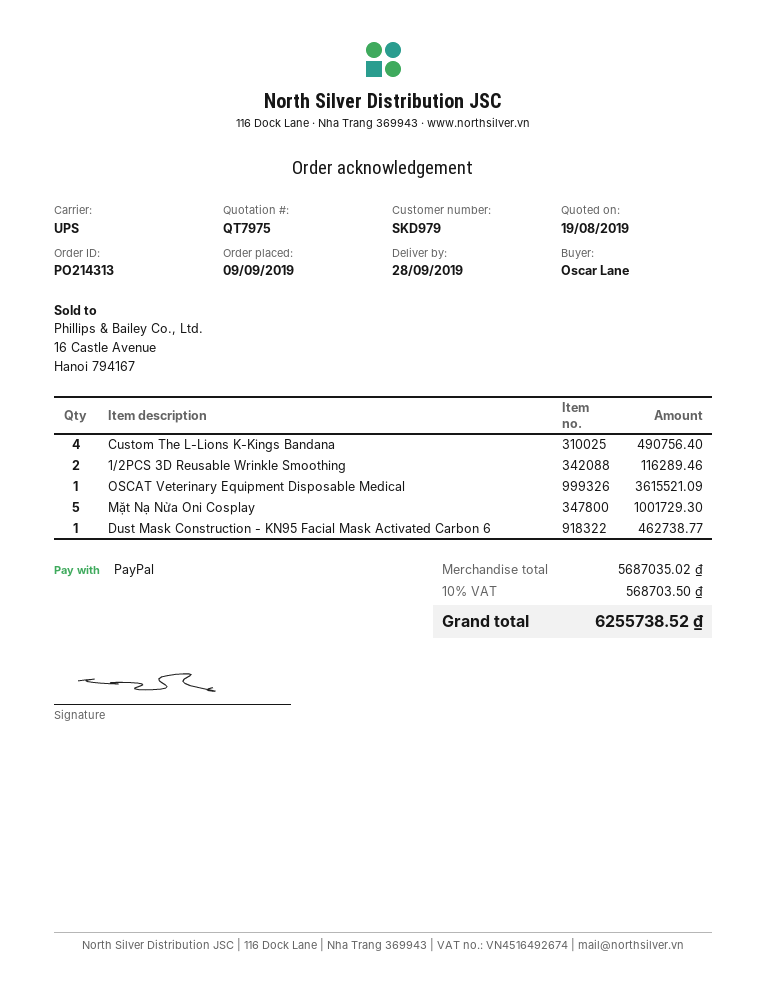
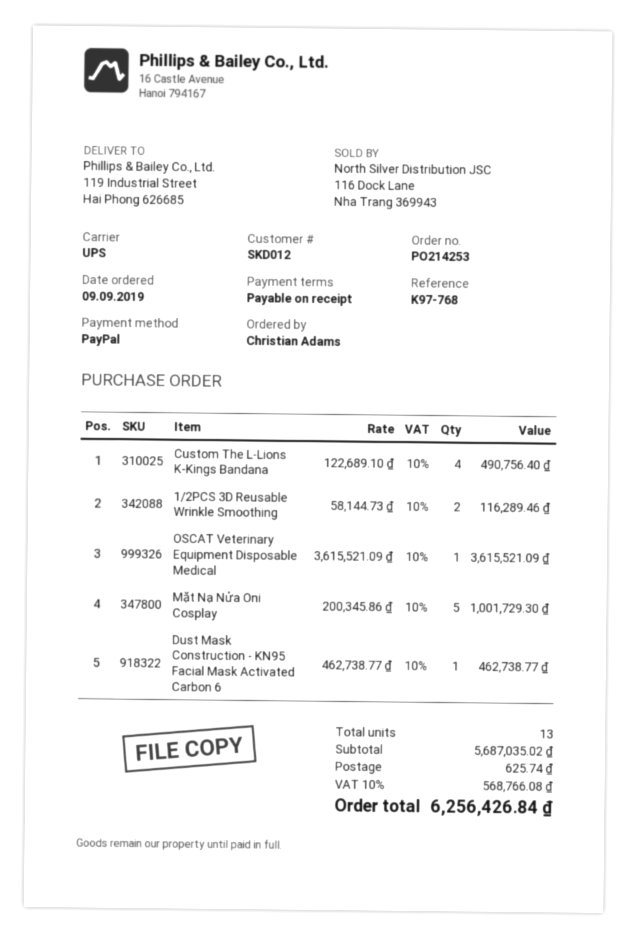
order number: PO214313 -> PO214253
customer number: SKD979 -> SKD012
ordered by: Oscar Lane -> Christian Adams
shipping: none -> 625.74
tax: 10% = 568703.50 -> 10% = 568766.08
total: 6255738.52 -> 6256426.84

